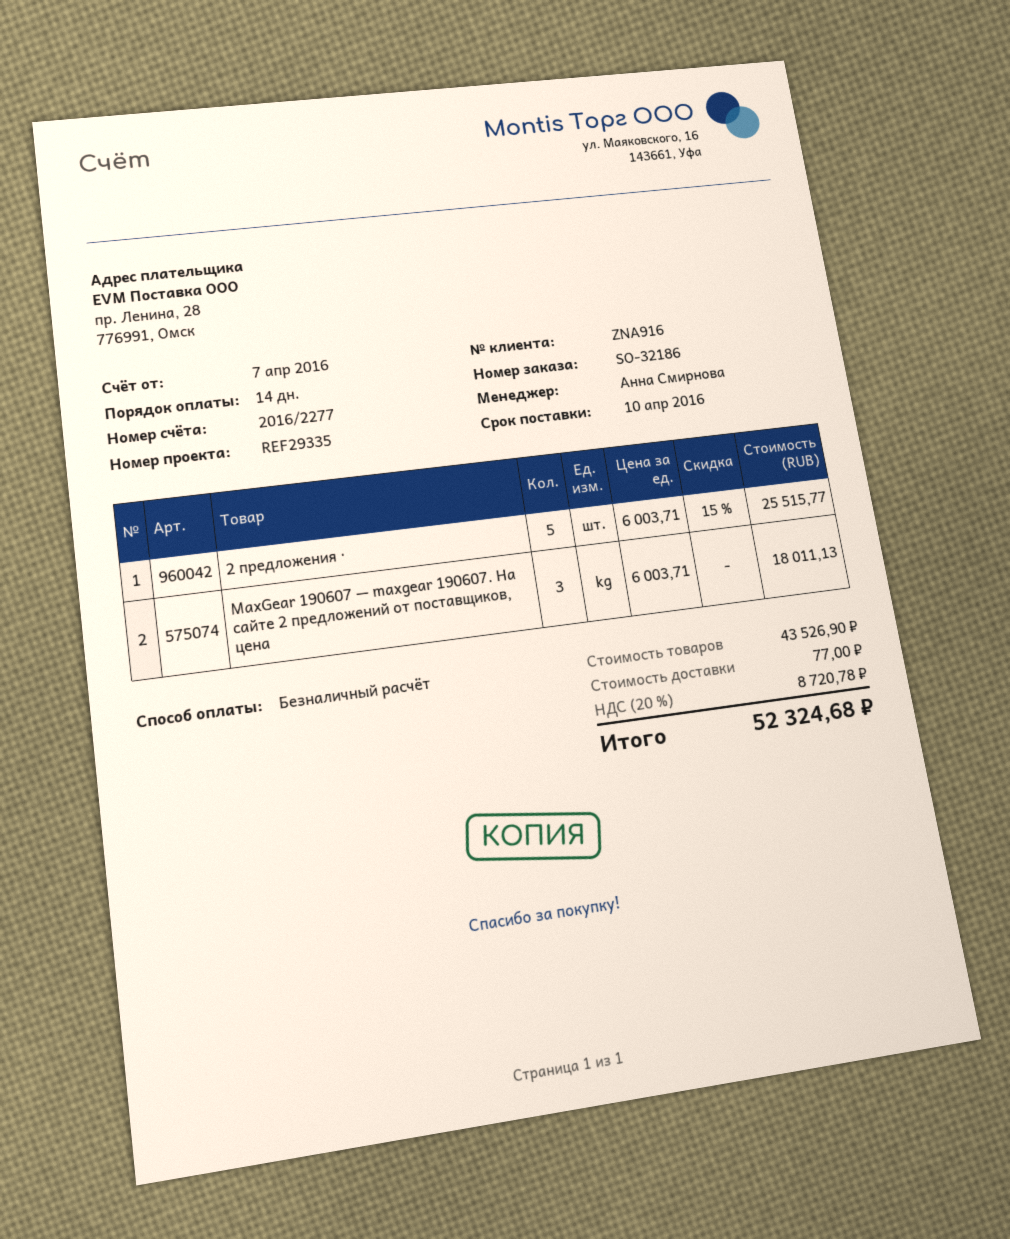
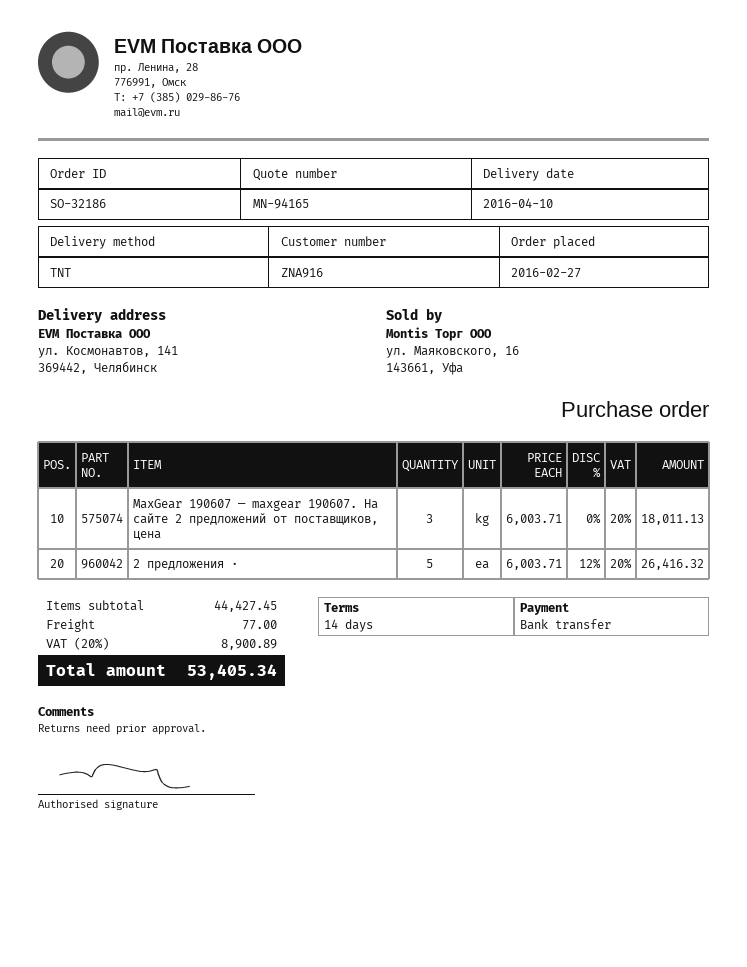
2 предложения ·: 5 x 6003.71 - 15% = 25515.77 -> 5 x 6003.71 - 12% = 26416.32
subtotal: 43526.90 -> 44427.45
tax: 20% = 8720.78 -> 20% = 8900.89
total: 52324.68 -> 53405.34

